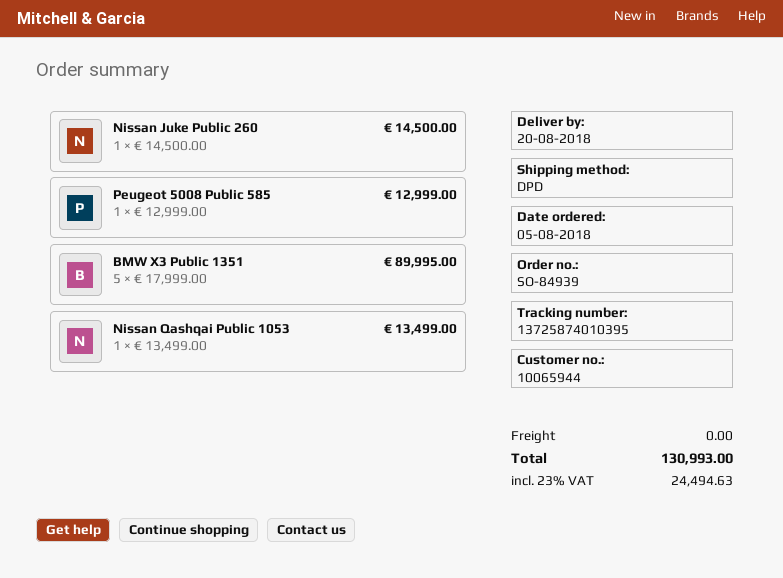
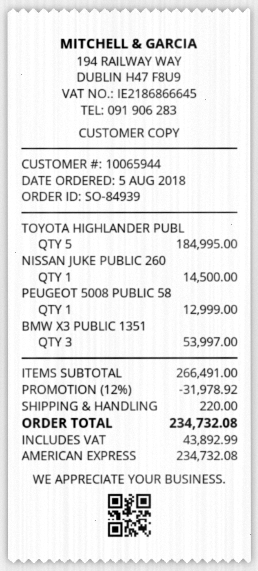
BMW X3 Public 1351: 5 for 89995.00 -> 3 for 53997.00
Nissan Qashqai Public 1053: 1 for 13499.00 -> none
TOYOTA HIGHLANDER PUBL: none -> 5 for 184995.00
discount: none -> 12% = 31978.92
shipping: 0.00 -> 220.00
tax: 24494.63 -> 43892.99
total: 130993.00 -> 234732.08

